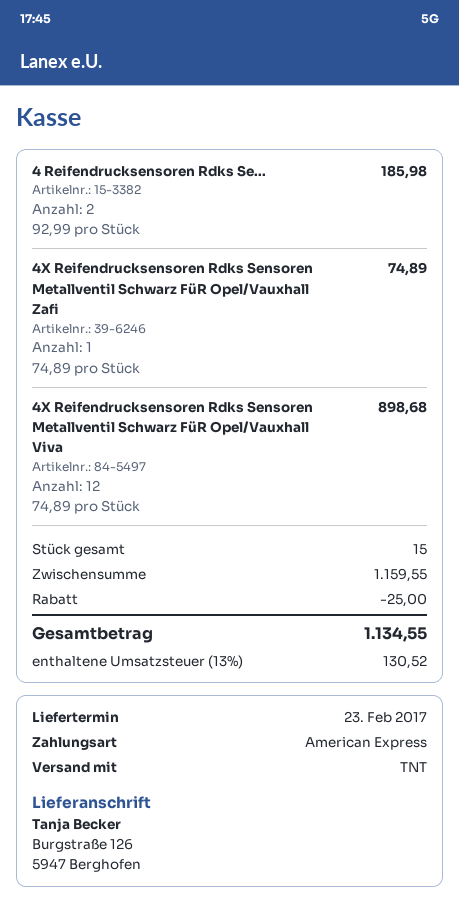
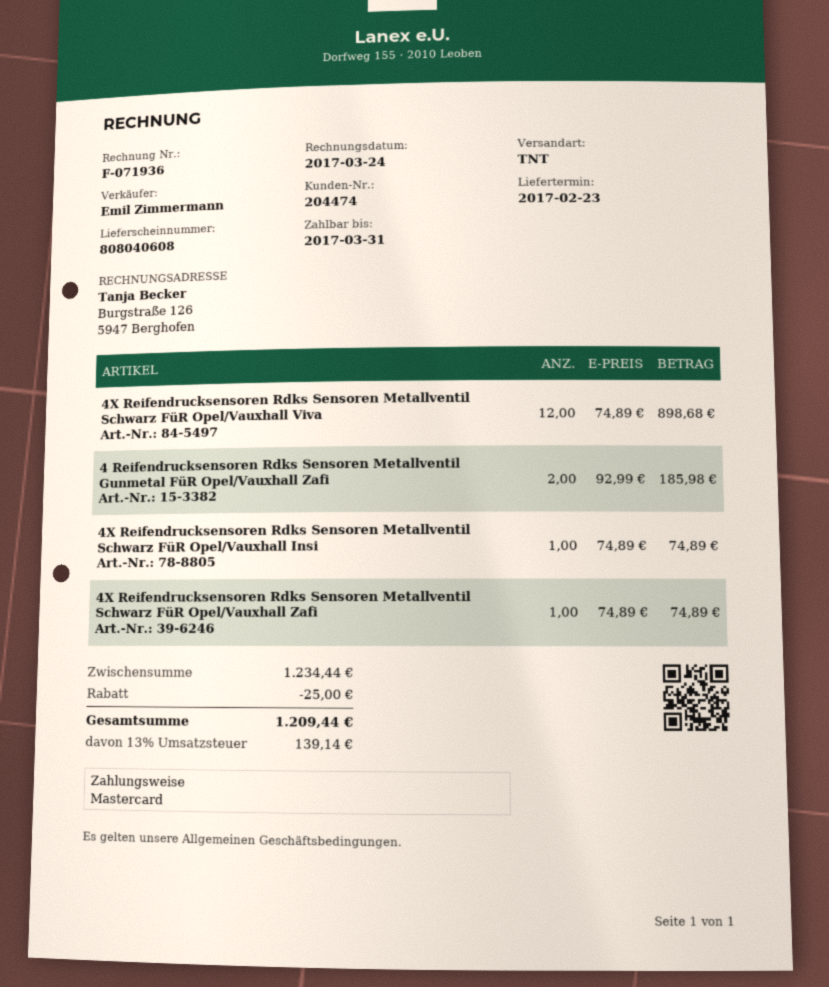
payment method: American Express -> Mastercard
4X Reifendrucksensoren Rdks Sensoren Metallventil Schwarz FüR Opel/Vauxhall Insi: none -> 1 x 74.89 = 74.89
subtotal: 1159.55 -> 1234.44
tax: 13% = 130.52 -> 13% = 139.14
total: 1134.55 -> 1209.44

